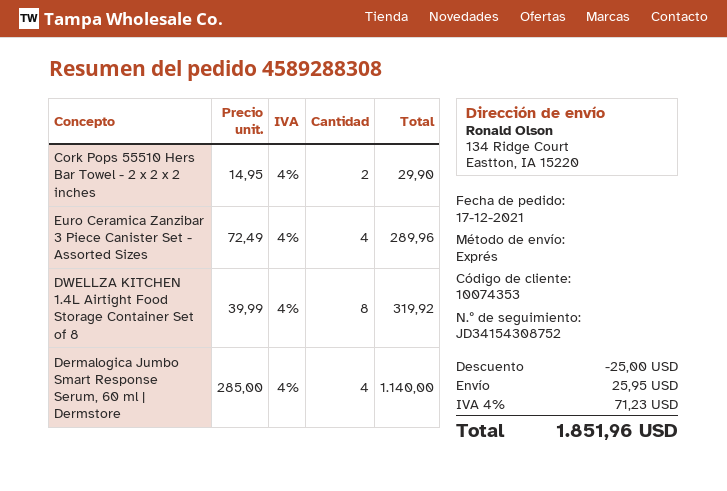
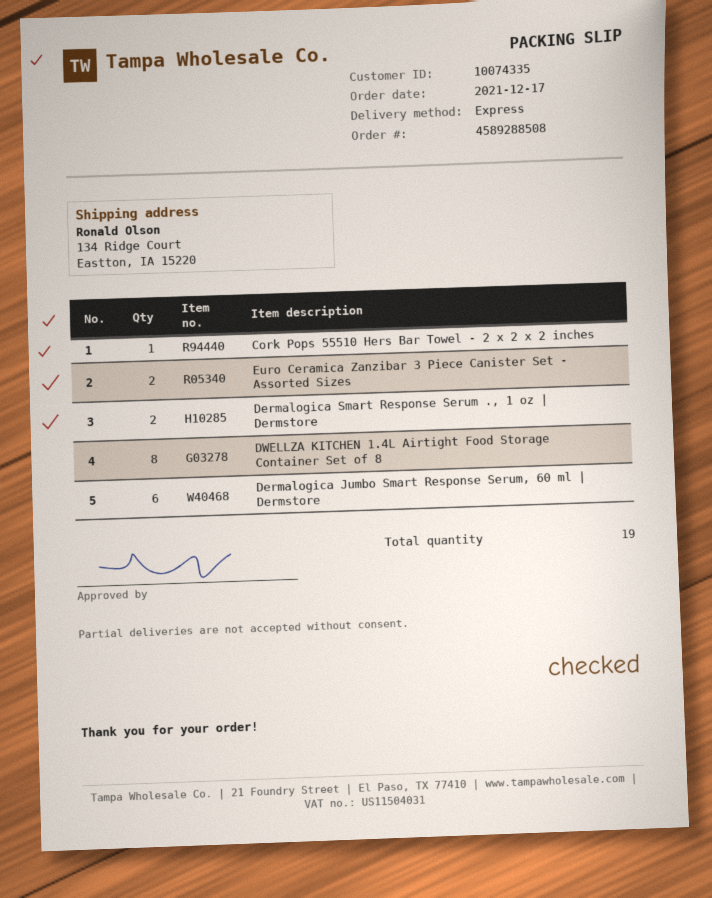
order number: 4589288308 -> 4589288508
customer number: 10074353 -> 10074335
Cork Pops 55510 Hers Bar Towel - 2 x 2 x 2 inches: 2 -> 1
Euro Ceramica Zanzibar 3 Piece Canister Set - Assorted Sizes: 4 -> 2
Dermalogica Jumbo Smart Response Serum, 60 ml | Dermstore: 4 -> 6
Dermalogica Smart Response Serum ., 1 oz | Dermstore: none -> 2

